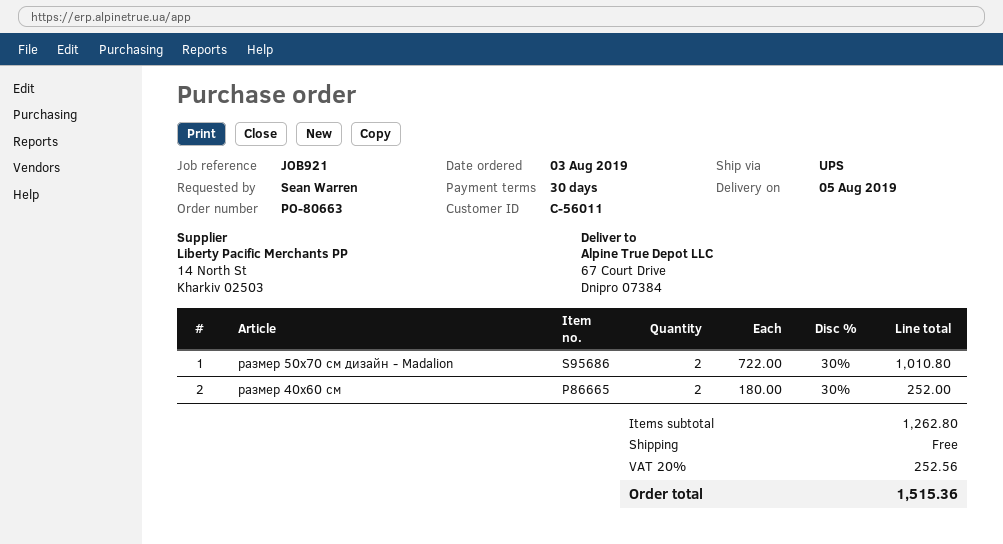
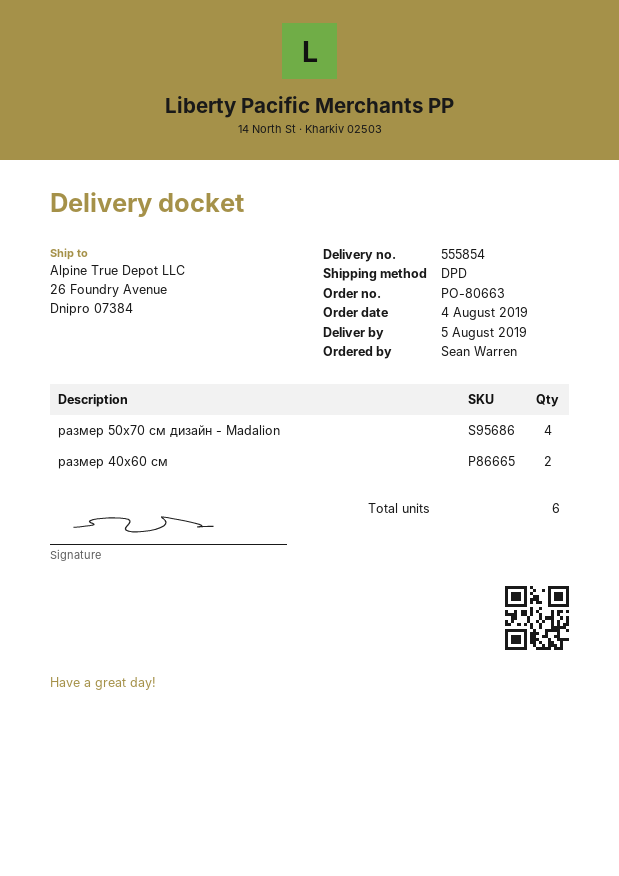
order date: 2019-08-03 -> 2019-08-04
shipping method: UPS -> DPD
ship to: 67 Court Drive, Dnipro 07384 -> 26 Foundry Avenue, Dnipro 07384
размер 50х70 см дизайн - Madalion: 2 -> 4

